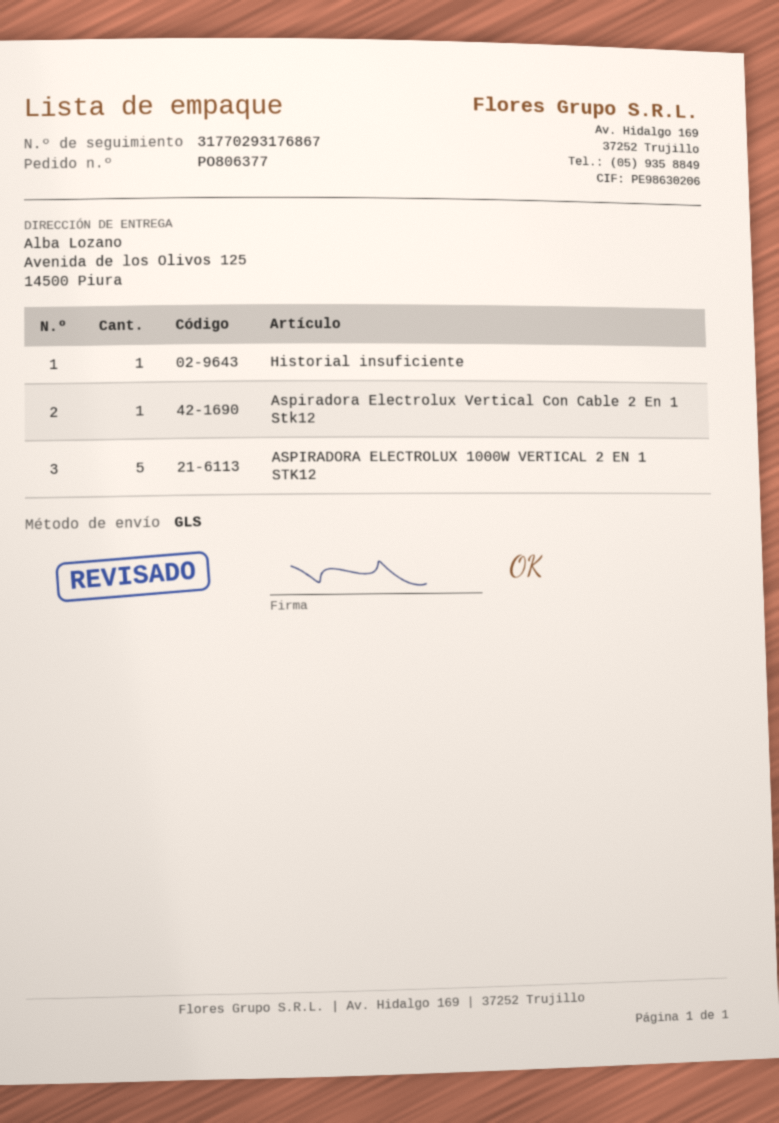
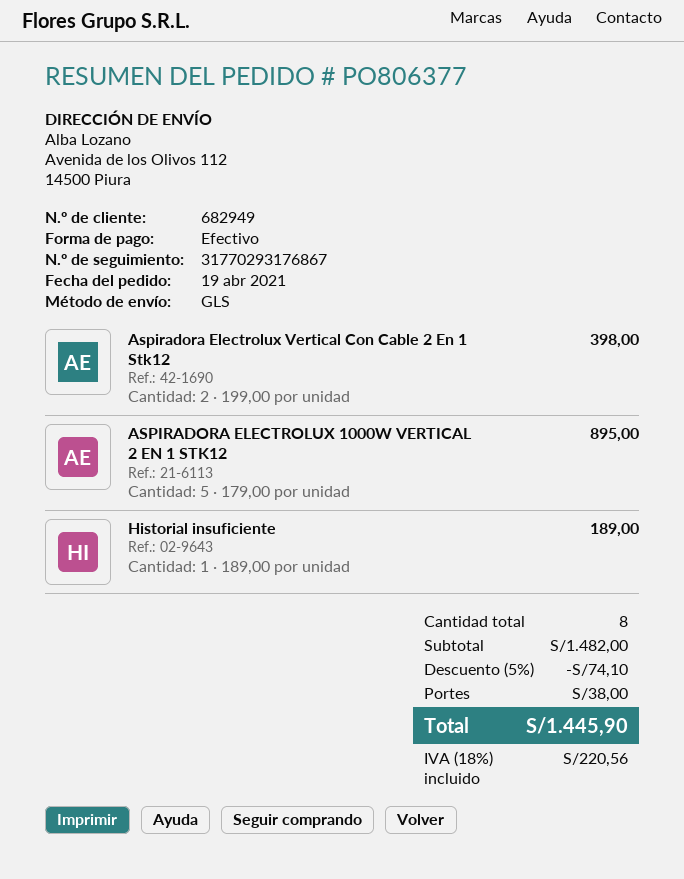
ship to: Avenida de los Olivos 125, 14500 Piura -> Avenida de los Olivos 112, 14500 Piura
Aspiradora Electrolux Vertical Con Cable 2 En 1 Stk12: 1 -> 2

